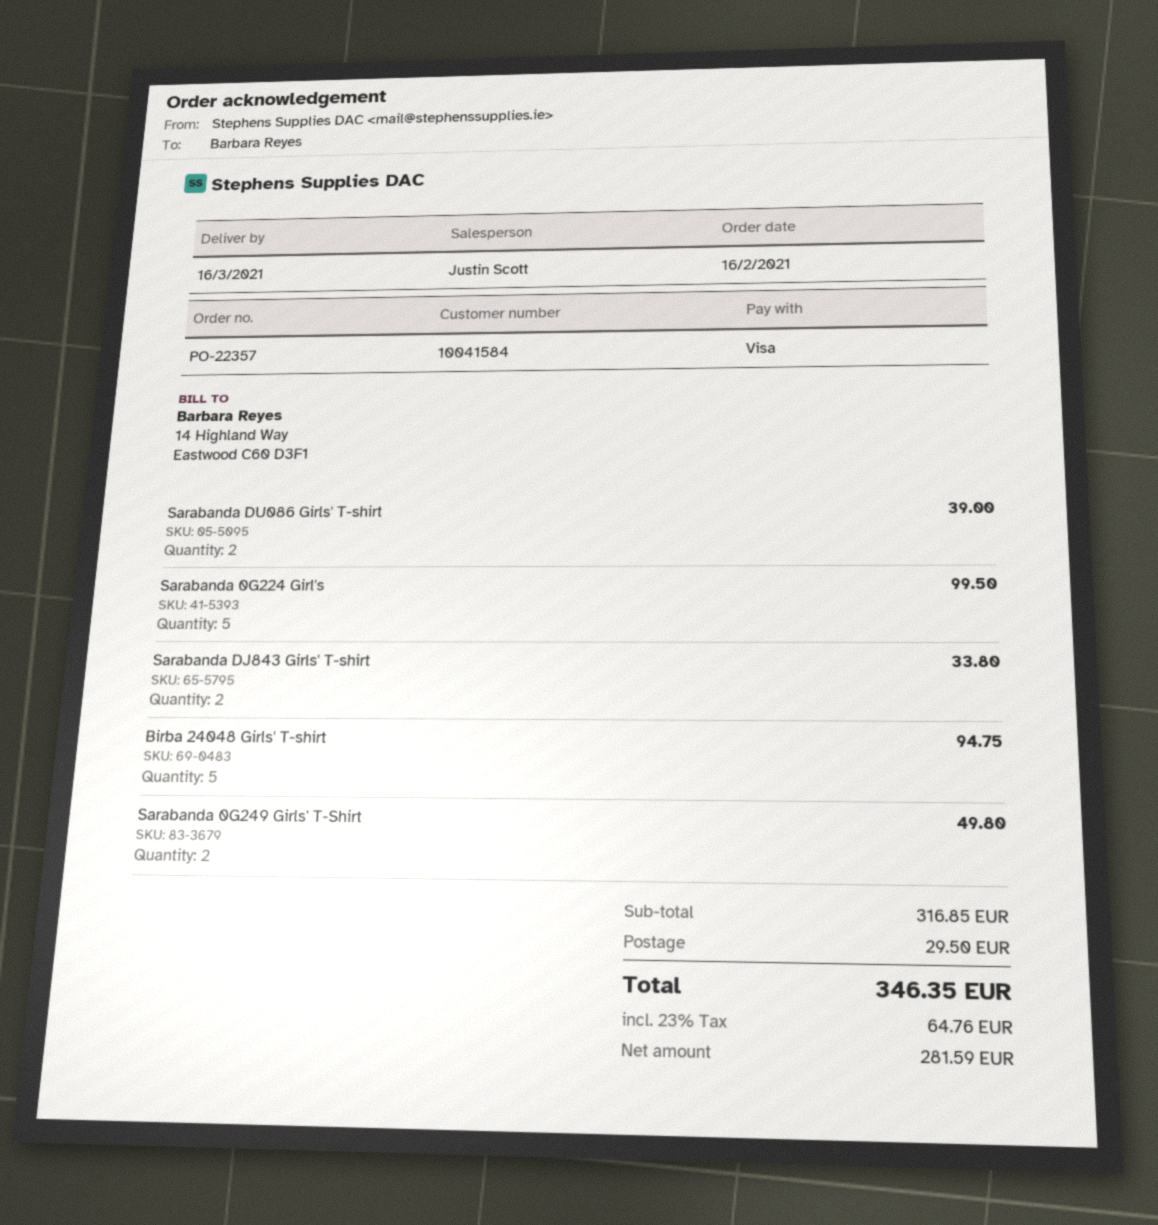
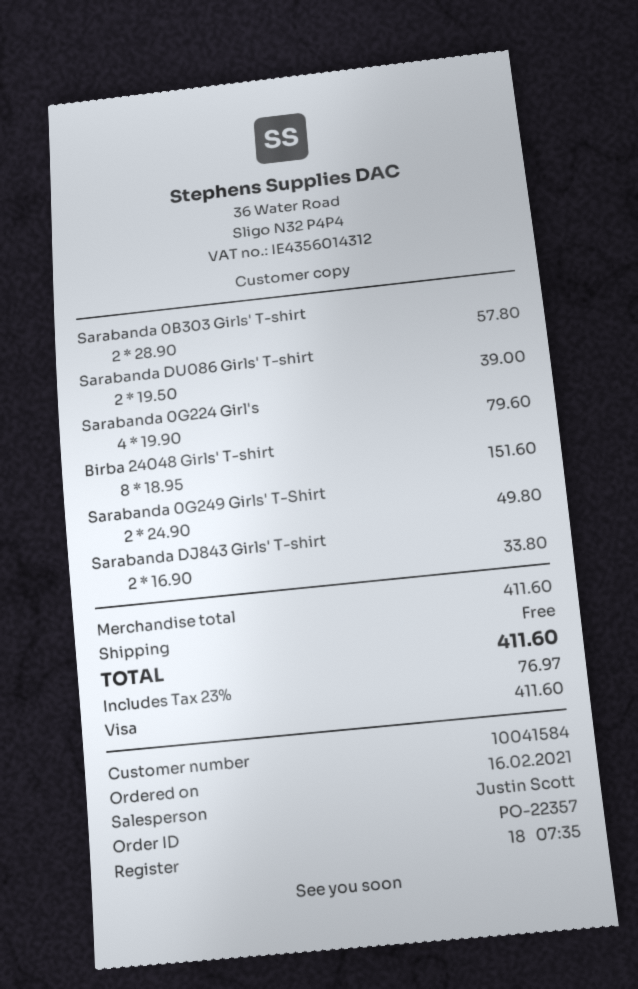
Sarabanda 0G224 Girl's: 5 for 99.50 -> 4 for 79.60
Birba 24048 Girls' T-shirt: 5 for 94.75 -> 8 for 151.60
Sarabanda 0B303 Girls' T-shirt: none -> 2 for 57.80
subtotal: 316.85 -> 411.60
shipping: 29.50 -> 0.00
tax: 23% = 64.76 -> 23% = 76.97
total: 346.35 -> 411.60

